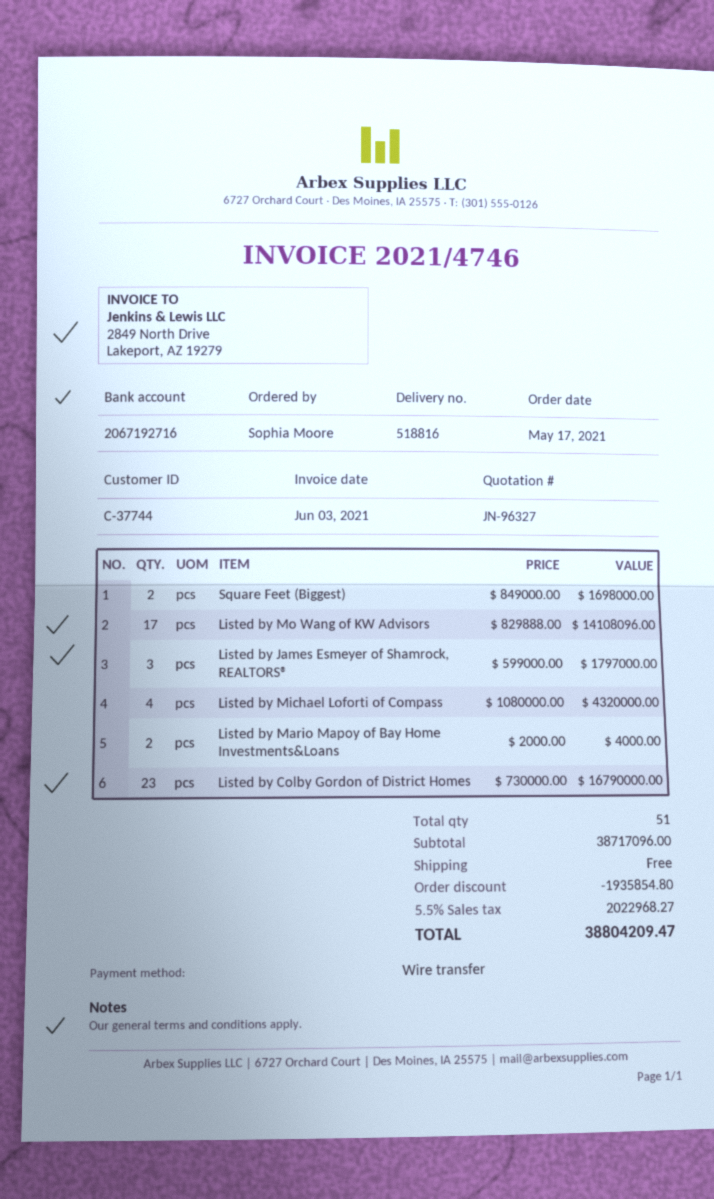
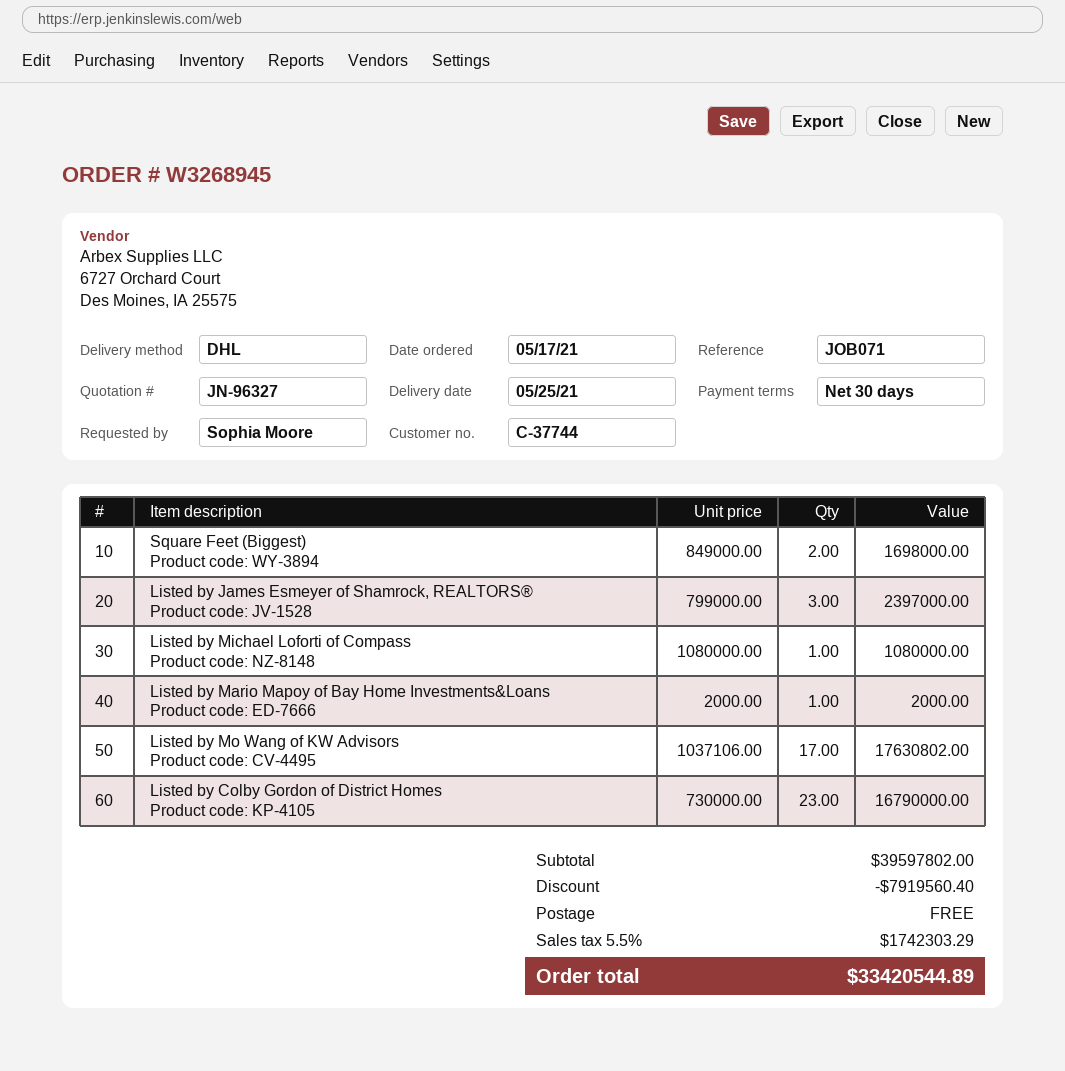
Listed by Mo Wang of KW Advisors: 17 x 829888.00 = 14108096.00 -> 17 x 1037106.00 = 17630802.00
Listed by James Esmeyer of Shamrock, REALTORS®: 3 x 599000.00 = 1797000.00 -> 3 x 799000.00 = 2397000.00
Listed by Michael Loforti of Compass: 4 x 1080000.00 = 4320000.00 -> 1 x 1080000.00 = 1080000.00
Listed by Mario Mapoy of Bay Home Investments&Loans: 2 x 2000.00 = 4000.00 -> 1 x 2000.00 = 2000.00
subtotal: 38717096.00 -> 39597802.00
discount: 1935854.80 -> 7919560.40
tax: 5.5% = 2022968.27 -> 5.5% = 1742303.29
total: 38804209.47 -> 33420544.89

